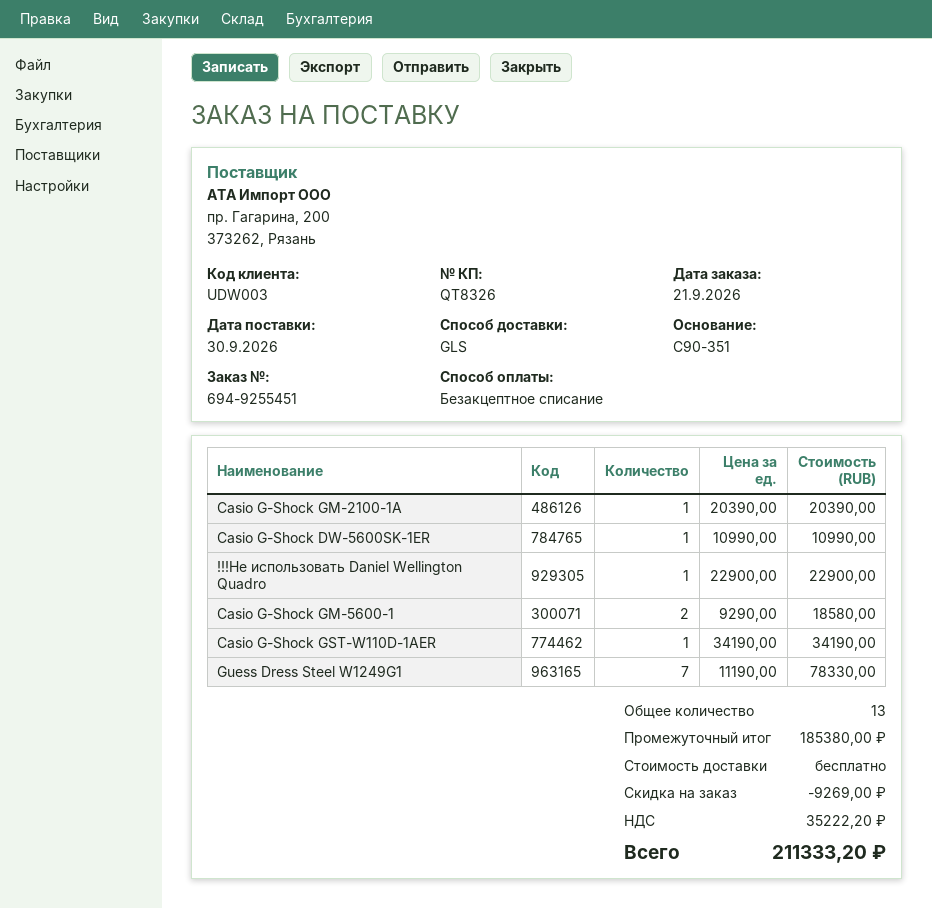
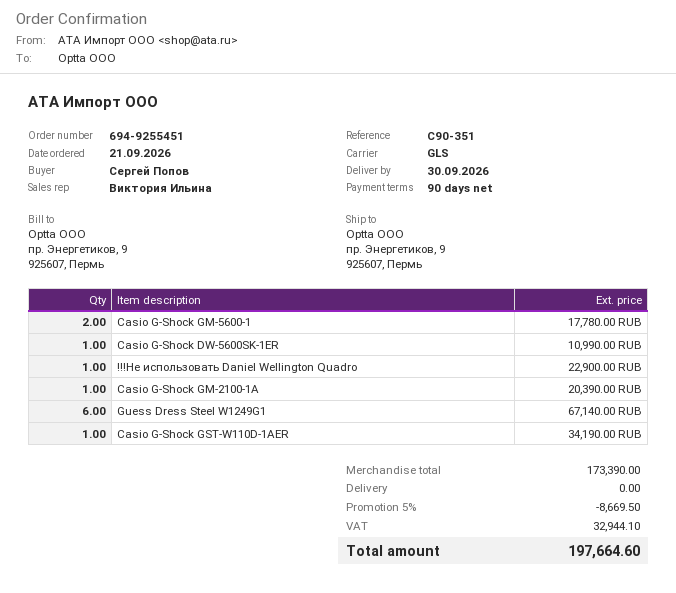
Casio G-Shock GM-5600-1: 2 for 18580.00 -> 2 for 17780.00
Guess Dress Steel W1249G1: 7 for 78330.00 -> 6 for 67140.00
subtotal: 185380.00 -> 173390.00
discount: 9269.00 -> 8669.50
tax: 35222.20 -> 32944.10
total: 211333.20 -> 197664.60

